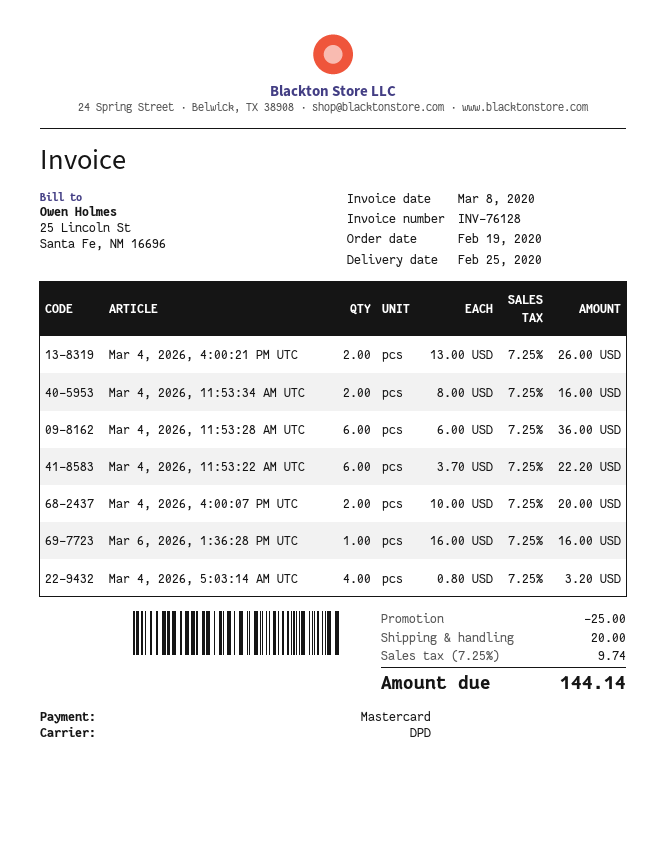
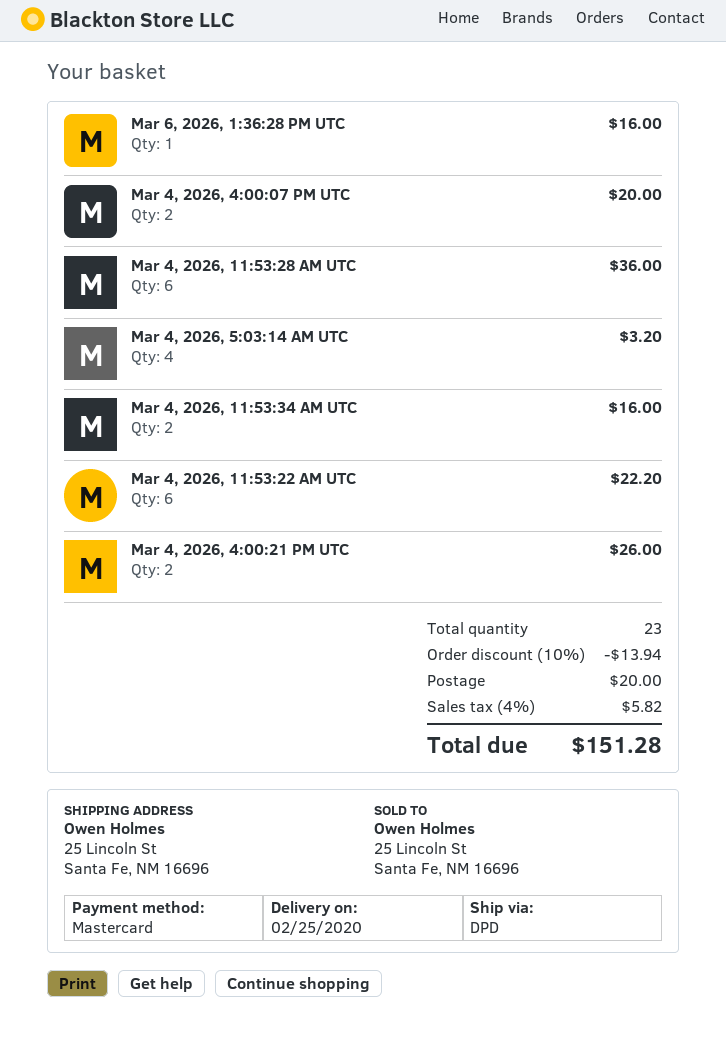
discount: 25.00 -> 13.94
tax: 7.25% = 9.74 -> 4% = 5.82
total: 144.14 -> 151.28

